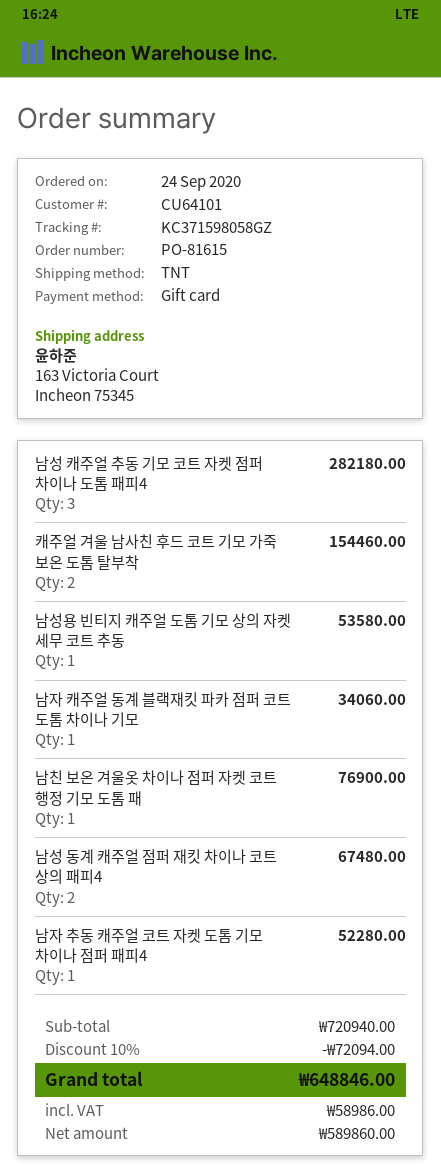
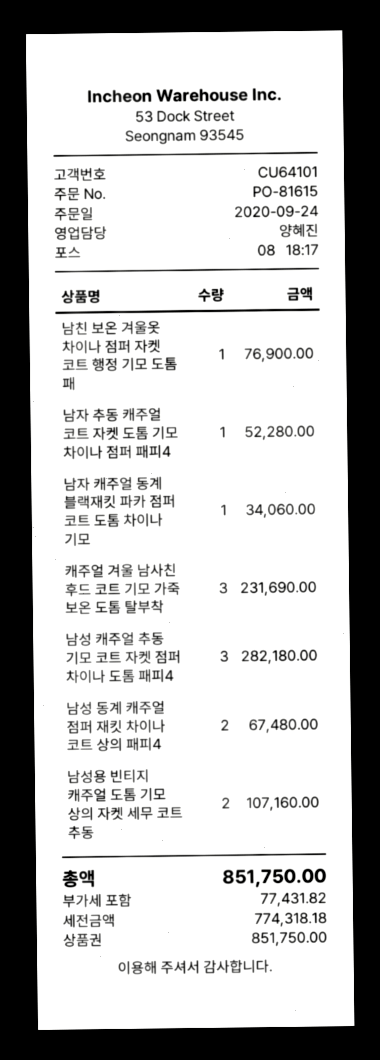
캐주얼 겨울 남사친 후드 코트 기모 가죽 보온 도톰 탈부착: 2 for 154460.00 -> 3 for 231690.00
남성용 빈티지 캐주얼 도톰 기모 상의 자켓 세무 코트 추동: 1 for 53580.00 -> 2 for 107160.00
discount: 10% = 72094.00 -> none
net: 589860.00 -> 774318.18
tax: 58986.00 -> 77431.82
total: 648846.00 -> 851750.00

